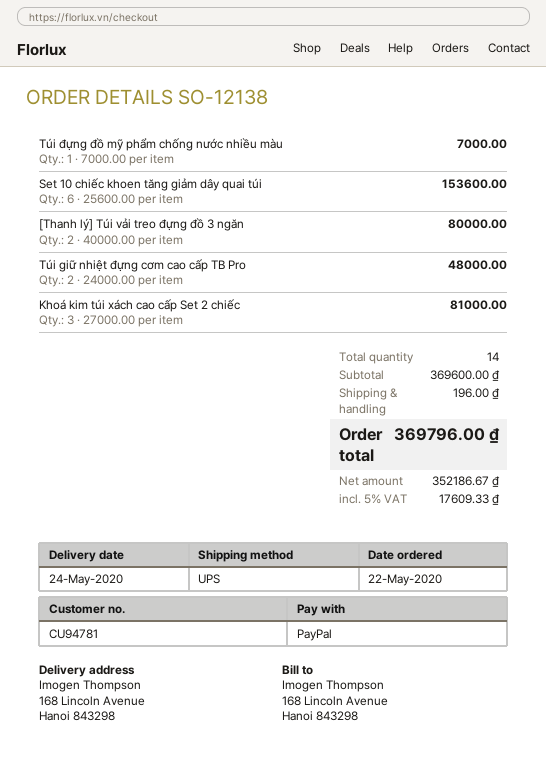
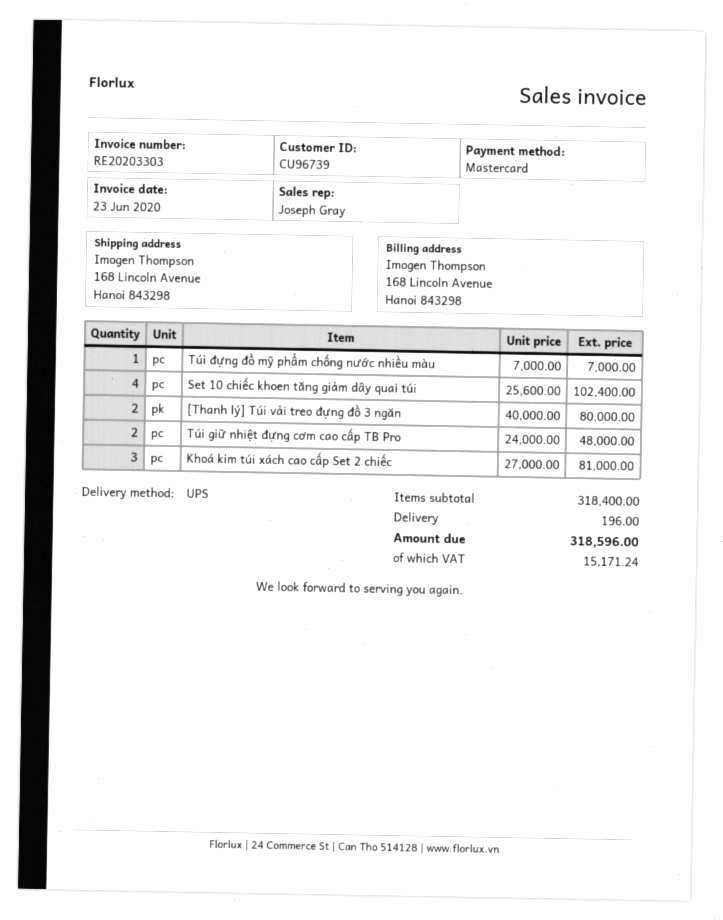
customer number: CU94781 -> CU96739
payment method: PayPal -> Mastercard
Set 10 chiếc khoen tăng giảm dây quai túi: 6 x 25600.00 = 153600.00 -> 4 x 25600.00 = 102400.00
subtotal: 369600.00 -> 318400.00
tax: 17609.33 -> 15171.24
total: 369796.00 -> 318596.00

